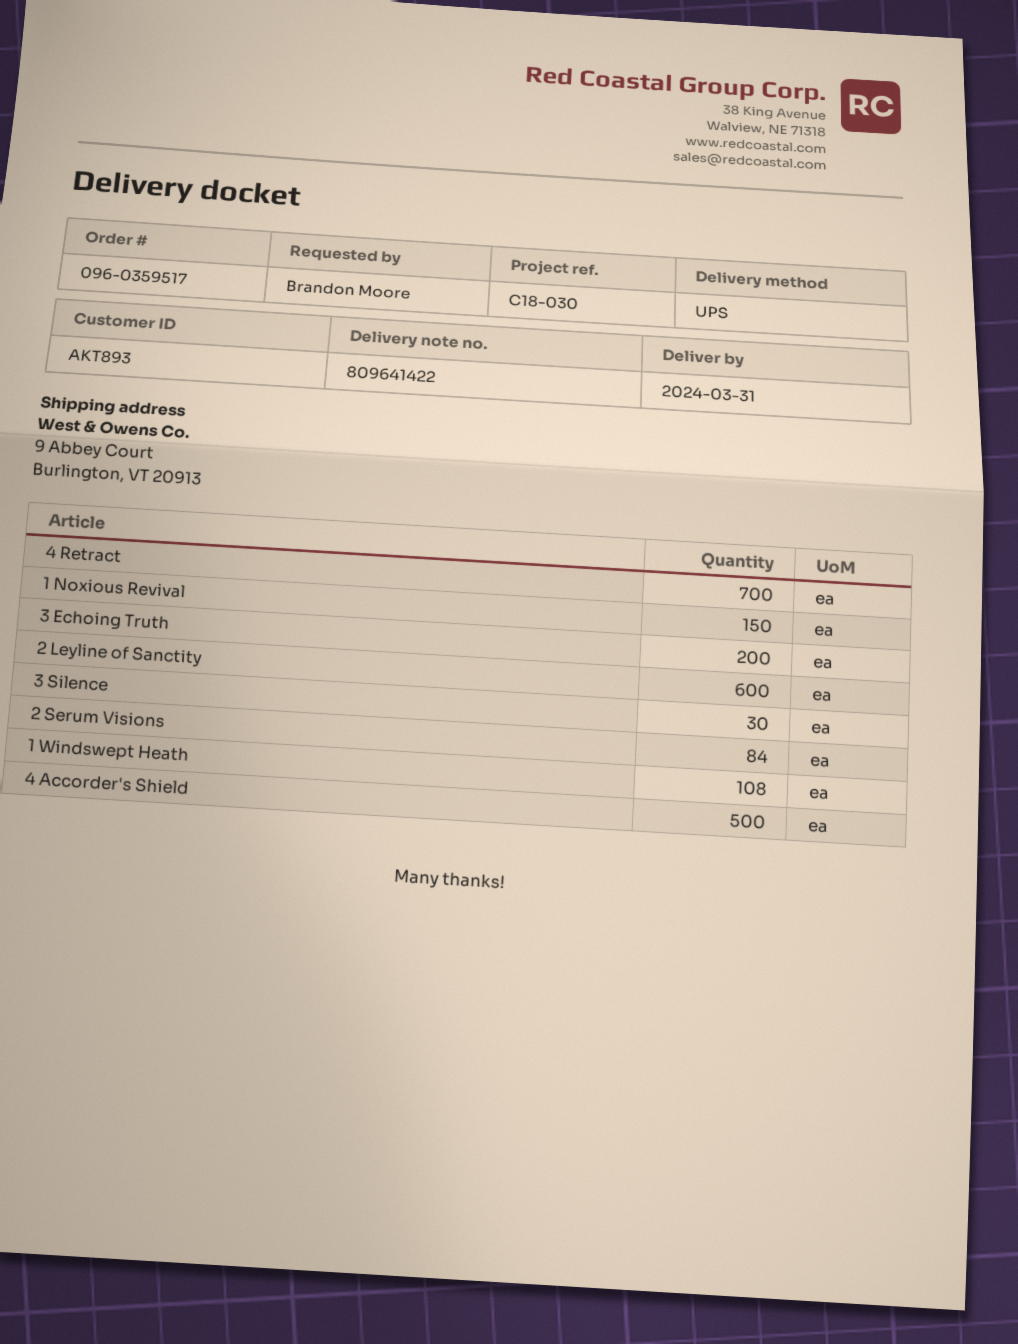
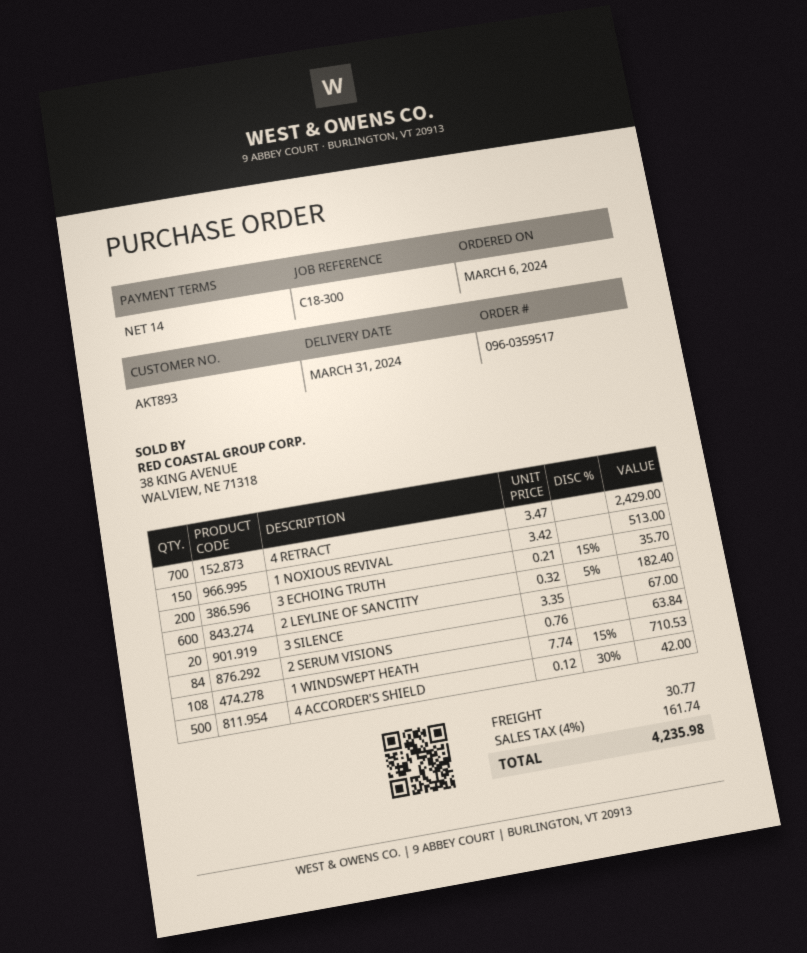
reference: C18-030 -> C18-300
3 Silence: 30 -> 20

